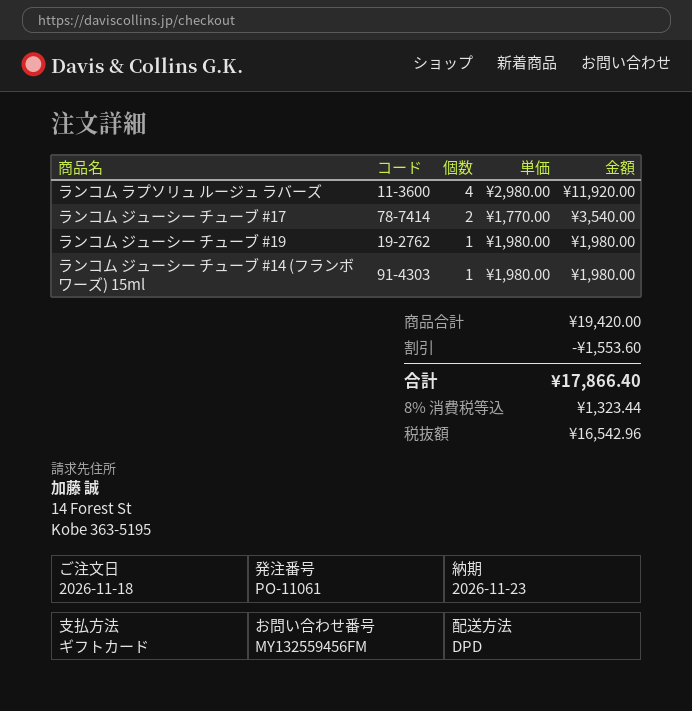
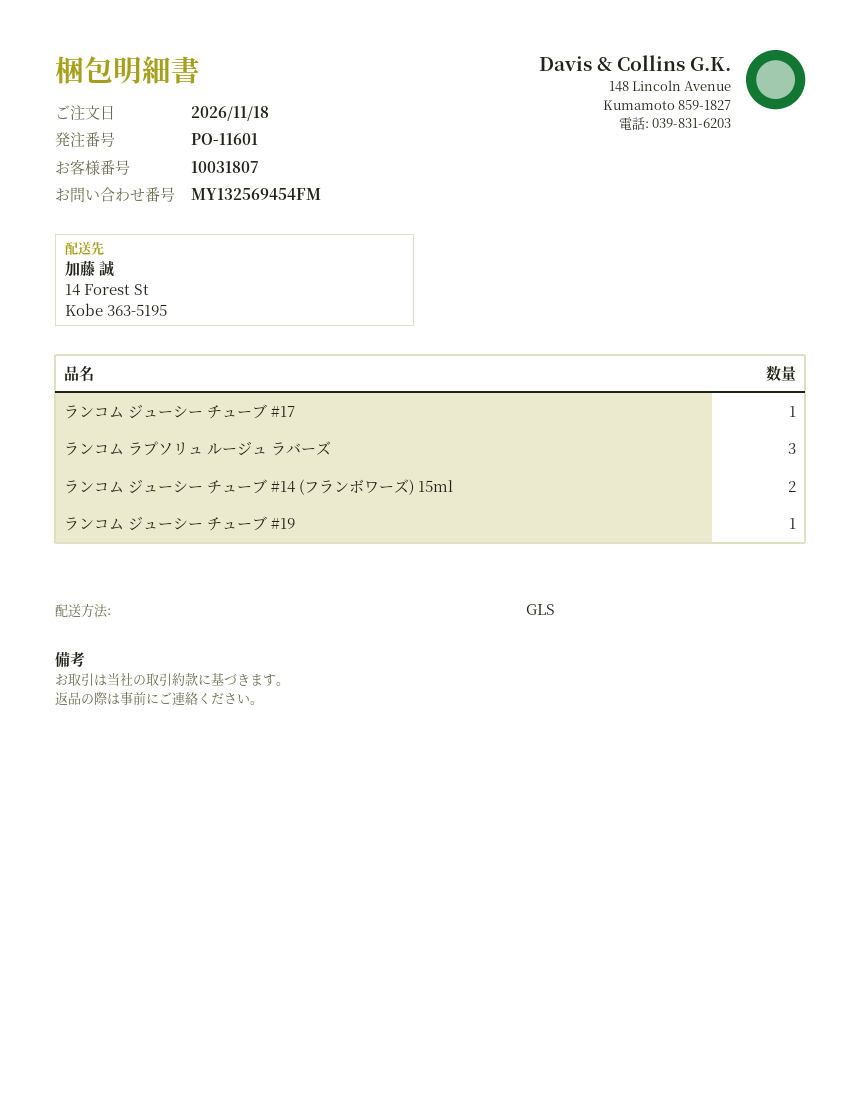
order number: PO-11061 -> PO-11601
shipping method: DPD -> GLS
tracking number: MY132559456FM -> MY132569454FM
ランコム ラプソリュ ルージュ ラバーズ: 4 -> 3
ランコム ジューシー チューブ #17: 2 -> 1
ランコム ジューシー チューブ #14 (フランボワーズ) 15ml: 1 -> 2

